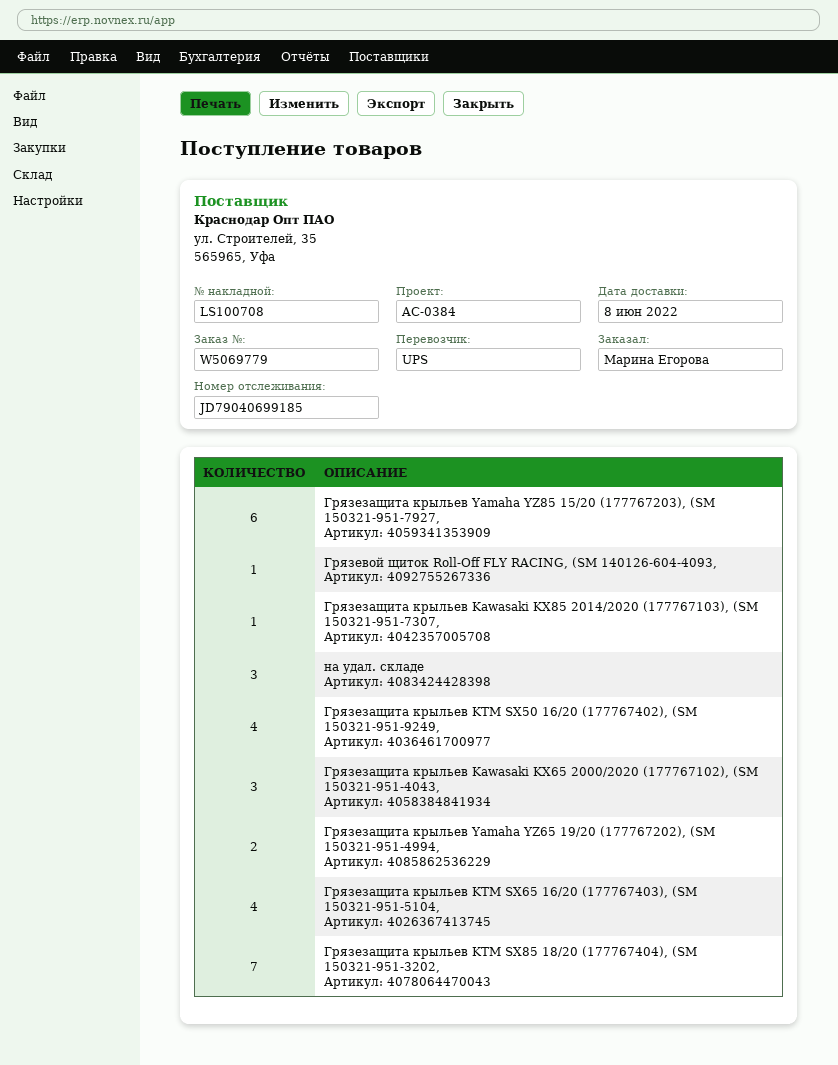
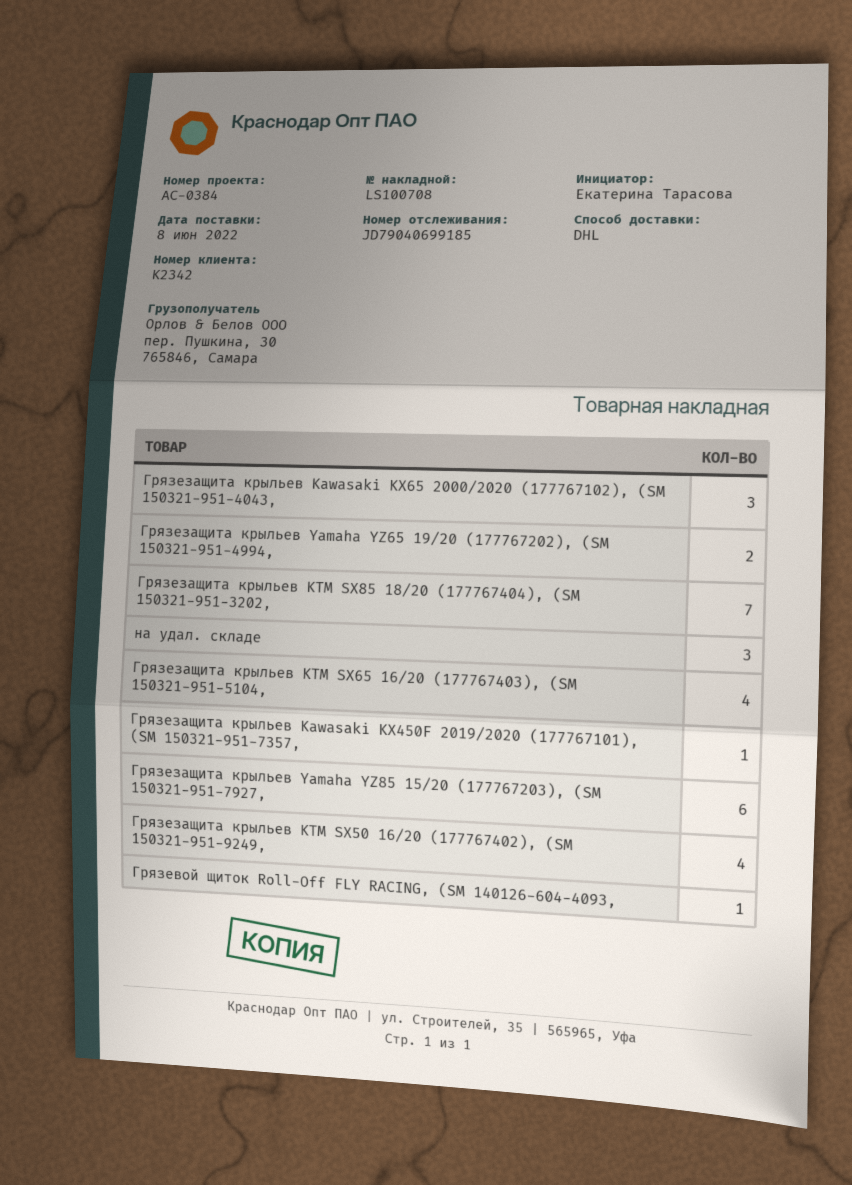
ordered by: Марина Егорова -> Екатерина Тарасова
shipping method: UPS -> DHL
Грязезащита крыльев Kawasaki KX85 2014/2020 (177767103), (SM 150321-951-7307,: 1 -> none
Грязезащита крыльев Kawasaki KX450F 2019/2020 (177767101), (SM 150321-951-7357,: none -> 1

